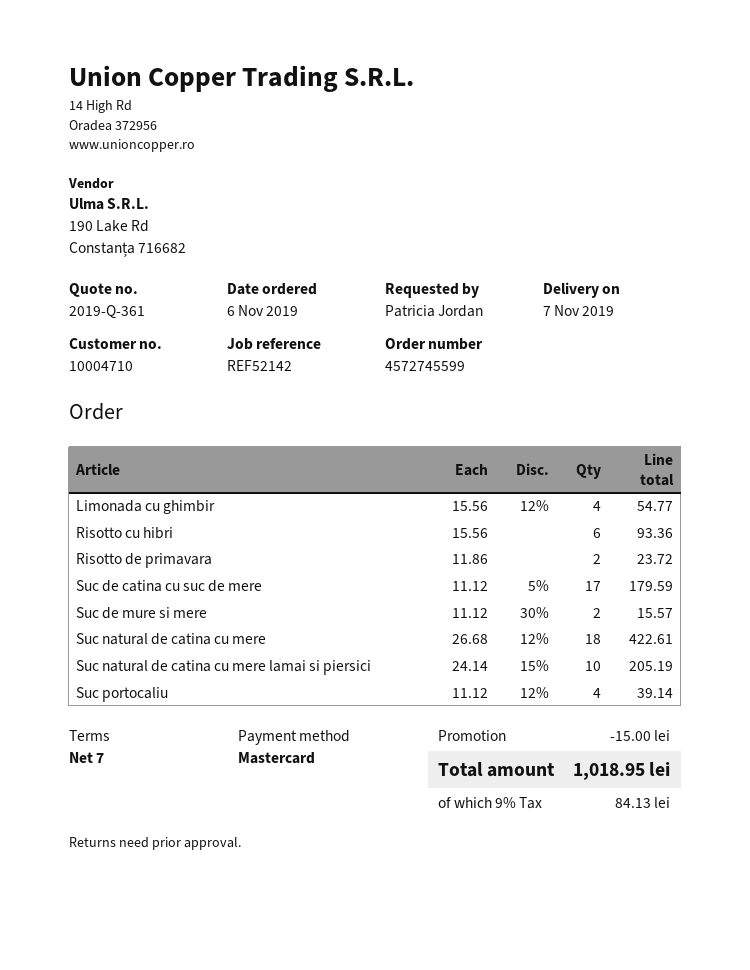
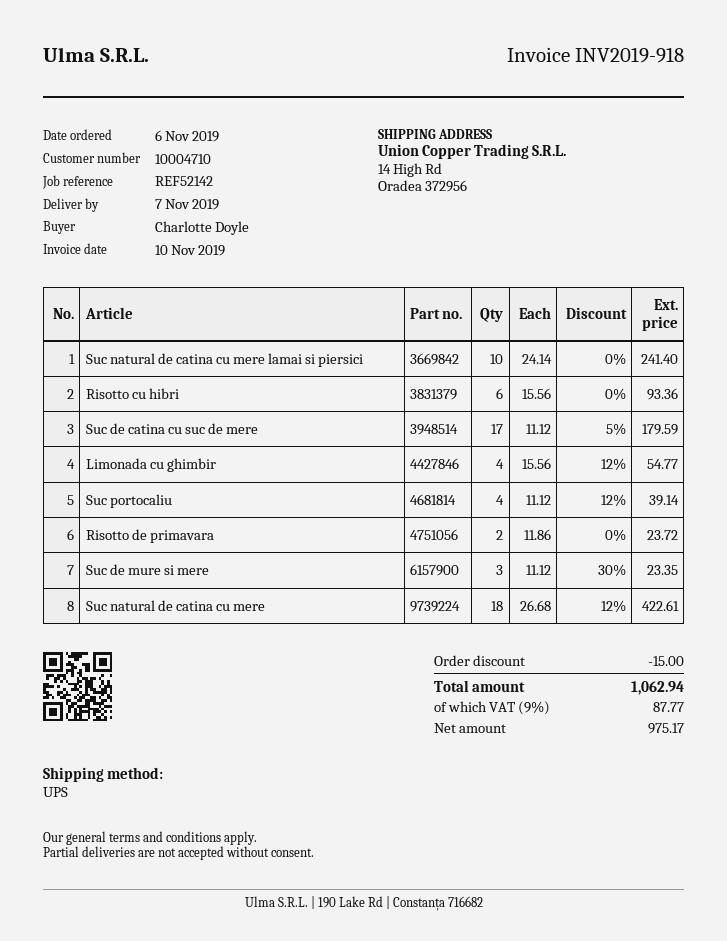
ordered by: Patricia Jordan -> Charlotte Doyle
Suc de mure si mere: 2 x 11.12 - 30% = 15.57 -> 3 x 11.12 - 30% = 23.35
Suc natural de catina cu mere lamai si piersici: 10 x 24.14 - 15% = 205.19 -> 10 x 24.14 = 241.40
tax: 9% = 84.13 -> 9% = 87.77
total: 1018.95 -> 1062.94

